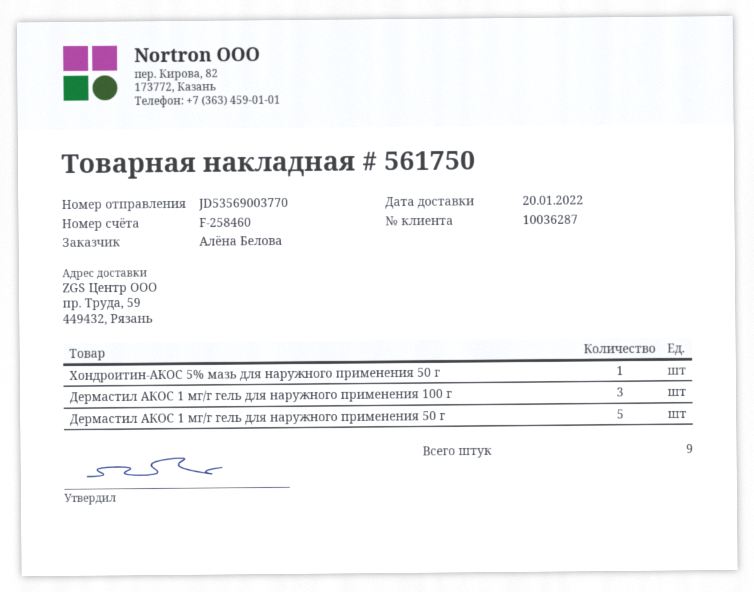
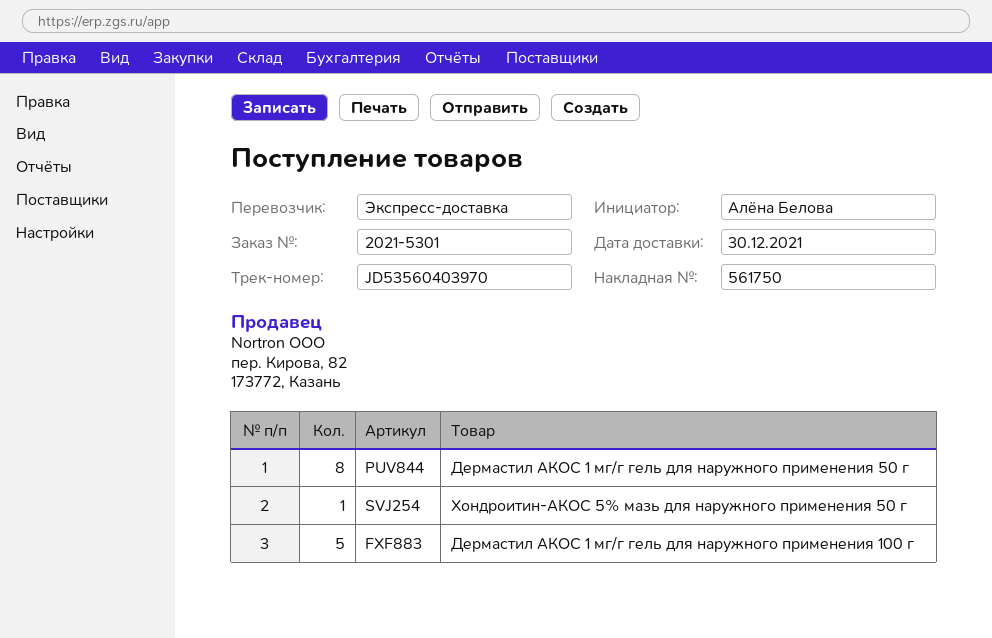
delivery date: 2022-01-20 -> 2021-12-30
tracking number: JD53569003770 -> JD53560403970
Дермастил АКОС 1 мг/г гель для наружного применения 100 г: 3 -> 5
Дермастил АКОС 1 мг/г гель для наружного применения 50 г: 5 -> 8

